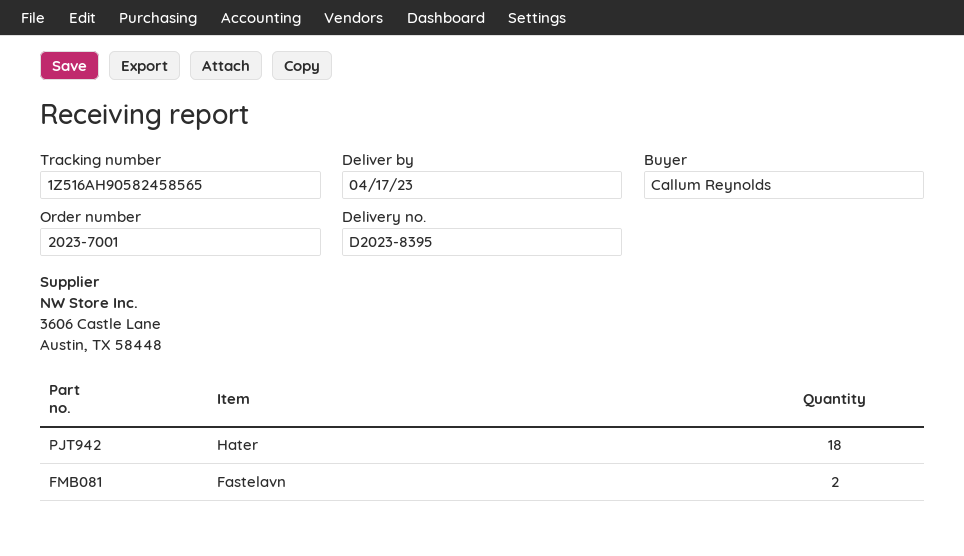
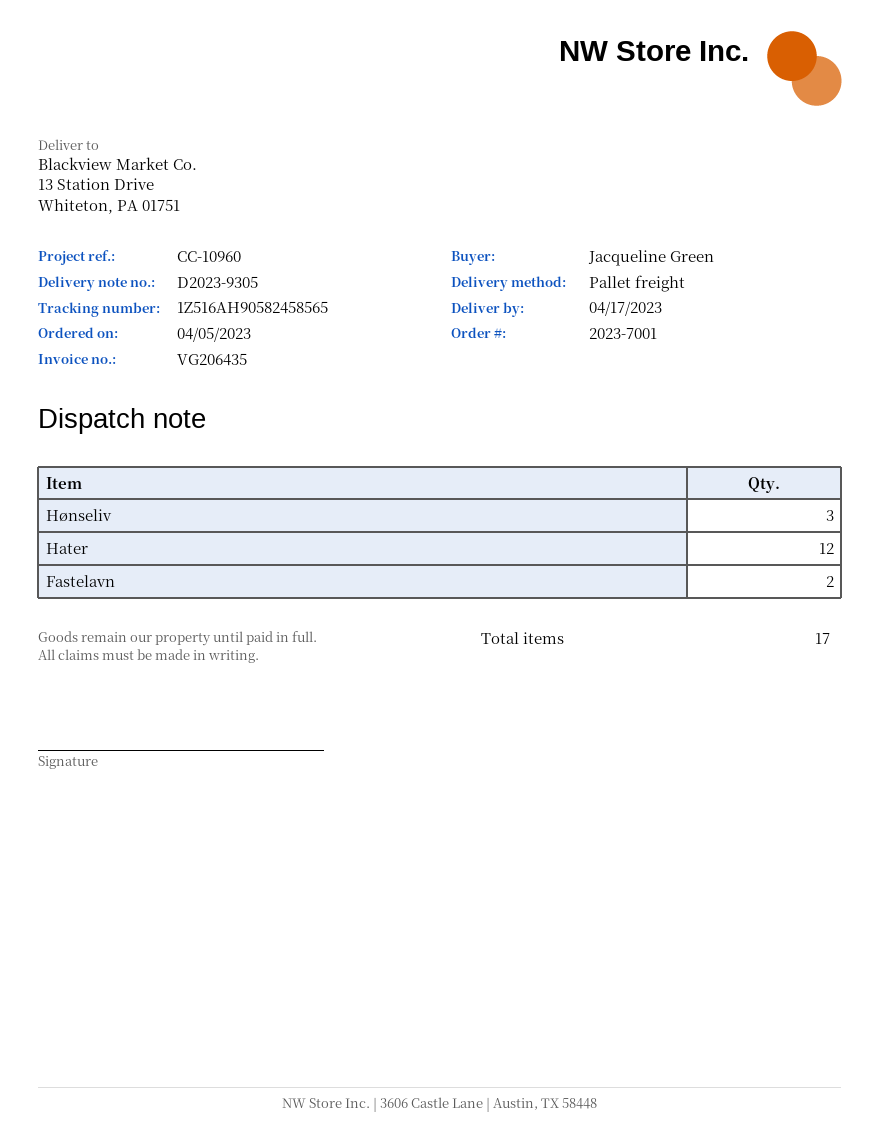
delivery note number: D2023-8395 -> D2023-9305
ordered by: Callum Reynolds -> Jacqueline Green
Hater: 18 -> 12
Hønseliv: none -> 3

